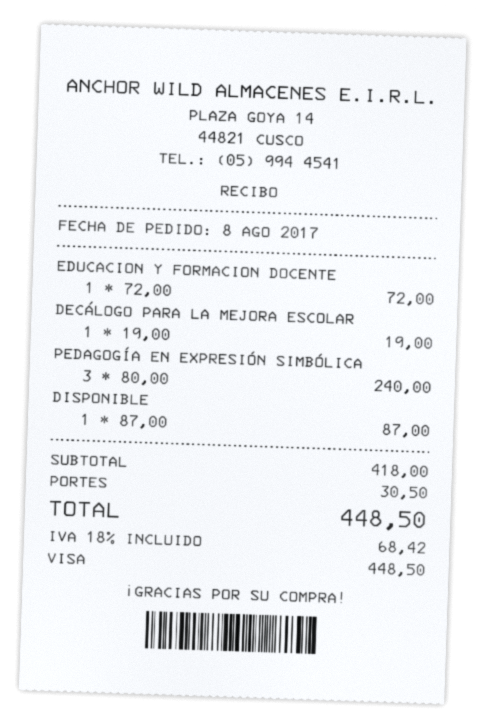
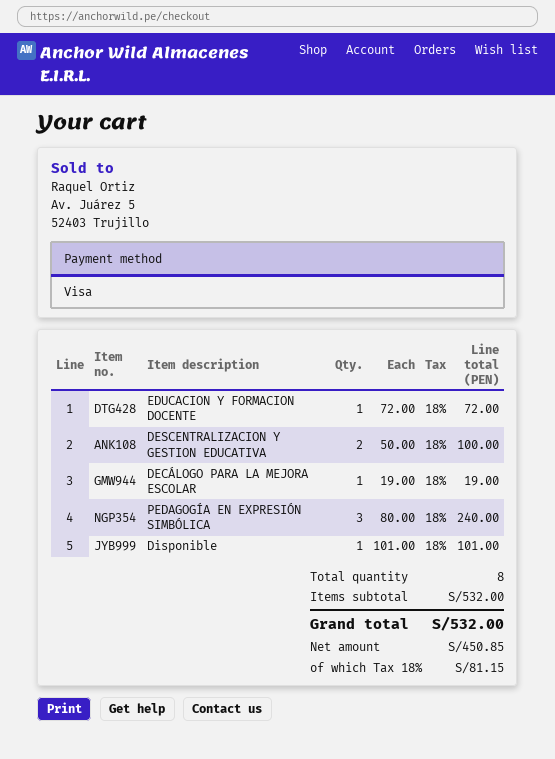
DISPONIBLE: 1 x 87.00 = 87.00 -> 1 x 101.00 = 101.00
DESCENTRALIZACION Y GESTION EDUCATIVA: none -> 2 x 50.00 = 100.00
subtotal: 418.00 -> 532.00
shipping: 30.50 -> none
tax: 18% = 68.42 -> 18% = 81.15
total: 448.50 -> 532.00

